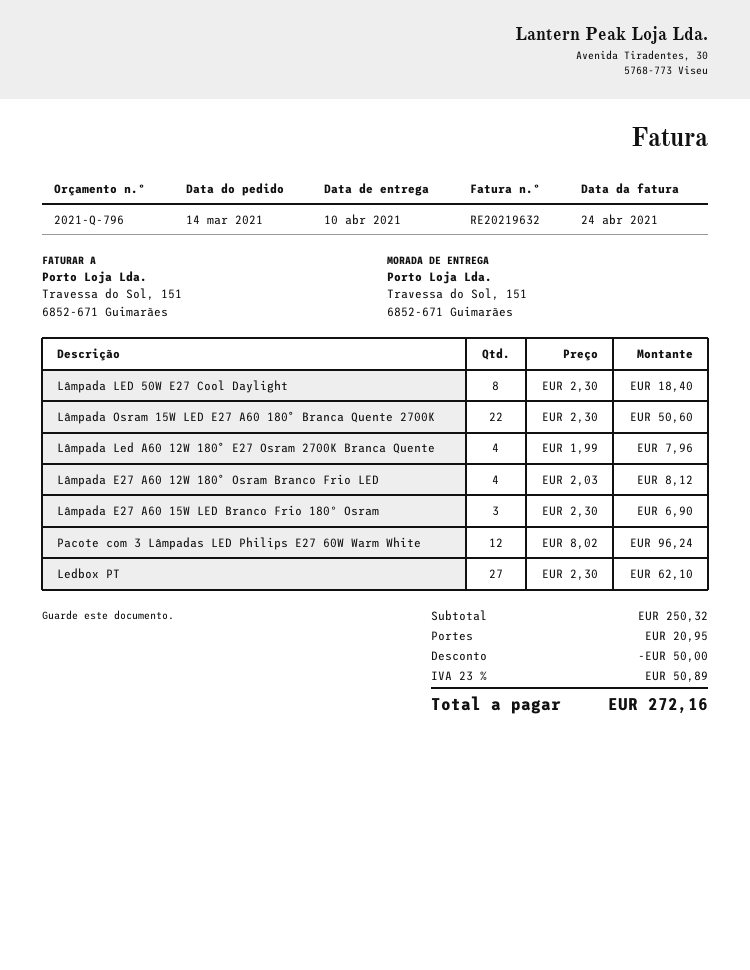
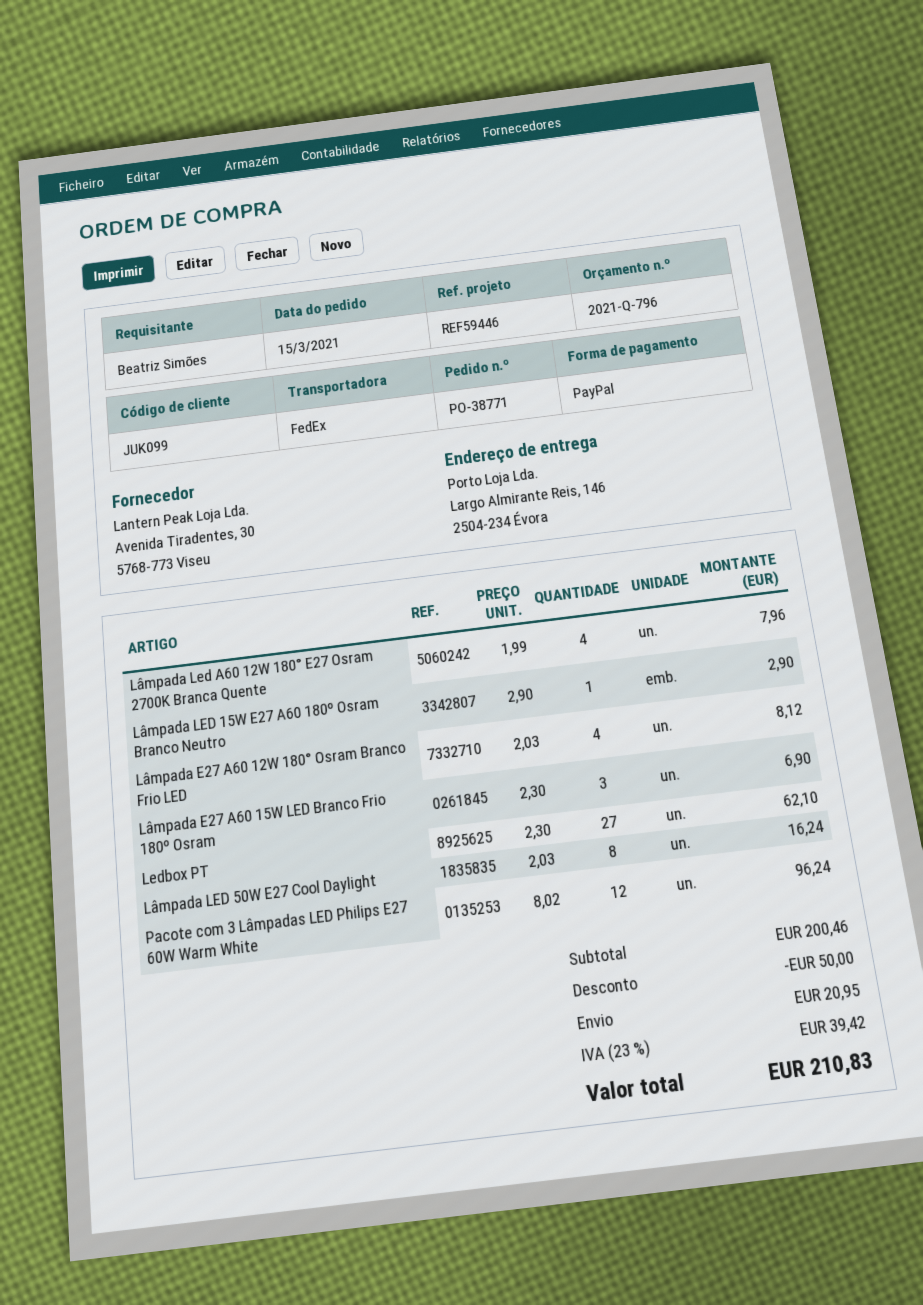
order date: 2021-03-14 -> 2021-03-15
ship to: Travessa do Sol, 151, 6852-671 Guimarães -> Largo Almirante Reis, 146, 2504-234 Évora
Lâmpada LED 50W E27 Cool Daylight: 8 x 2.30 = 18.40 -> 8 x 2.03 = 16.24
Lâmpada Osram 15W LED E27 A60 180° Branca Quente 2700K: 22 x 2.30 = 50.60 -> none
Lâmpada LED 15W E27 A60 180º Osram Branco Neutro: none -> 1 x 2.90 = 2.90
subtotal: 250.32 -> 200.46
tax: 23% = 50.89 -> 23% = 39.42
total: 272.16 -> 210.83

